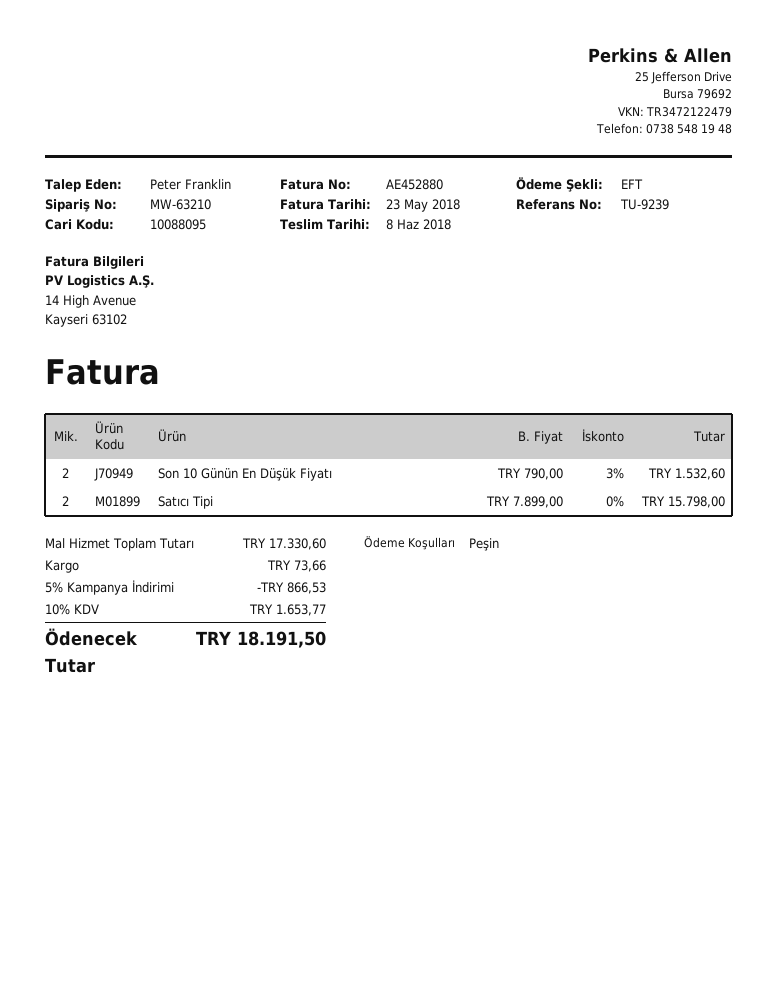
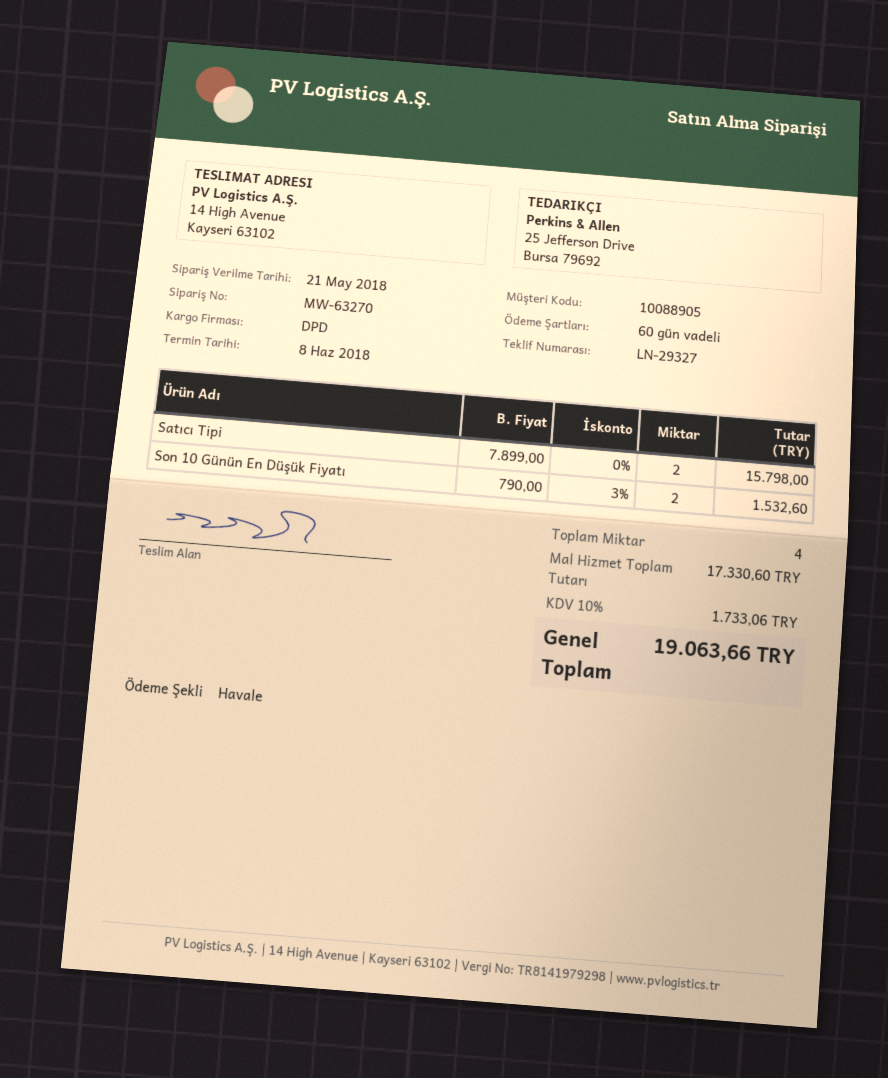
order number: MW-63210 -> MW-63270
payment terms: on receipt -> 60 days
customer number: 10088095 -> 10088905
discount: 5% = 866.53 -> none
shipping: 73.66 -> none
tax: 10% = 1653.77 -> 10% = 1733.06
total: 18191.50 -> 19063.66

